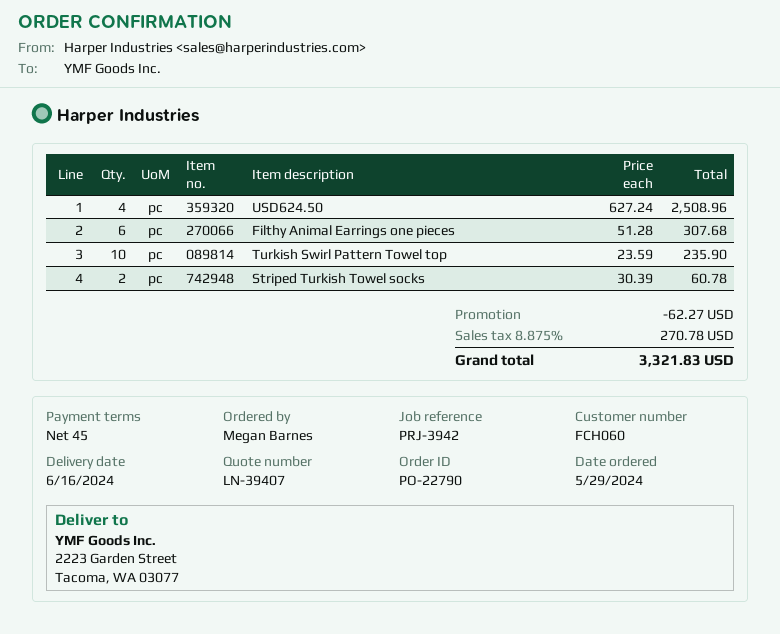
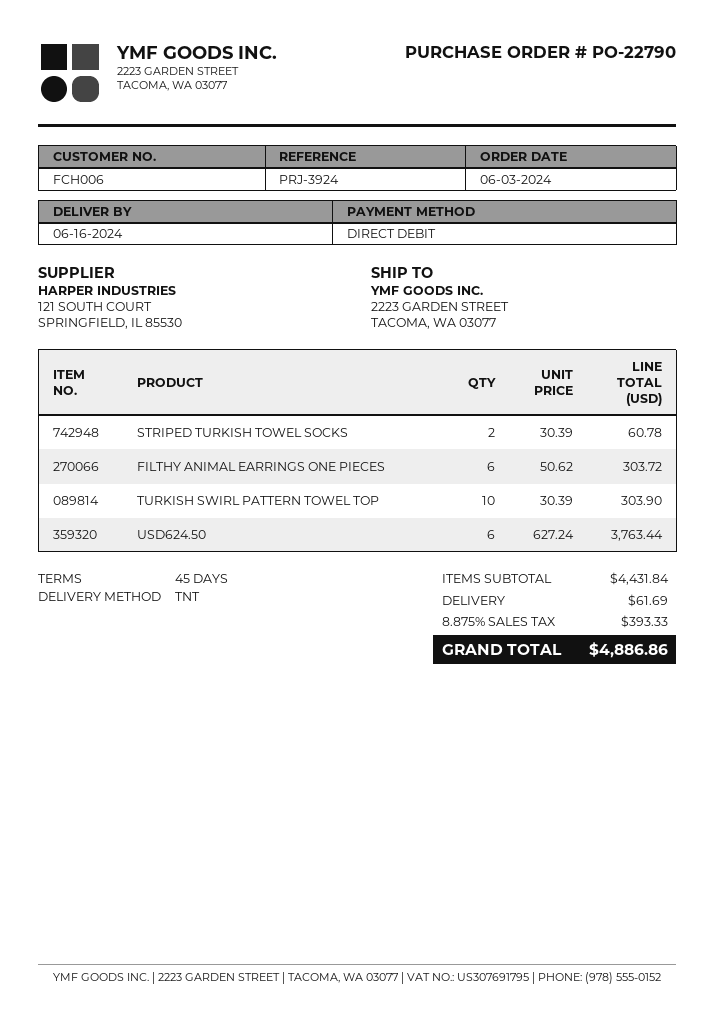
order date: 2024-05-29 -> 2024-06-03
customer number: FCH060 -> FCH006
reference: PRJ-3942 -> PRJ-3924
USD624.50: 4 x 627.24 = 2508.96 -> 6 x 627.24 = 3763.44
Filthy Animal Earrings one pieces: 6 x 51.28 = 307.68 -> 6 x 50.62 = 303.72
Turkish Swirl Pattern Towel top: 10 x 23.59 = 235.90 -> 10 x 30.39 = 303.90
discount: 62.27 -> none
shipping: none -> 61.69
tax: 8.875% = 270.78 -> 8.875% = 393.33
total: 3321.83 -> 4886.86

